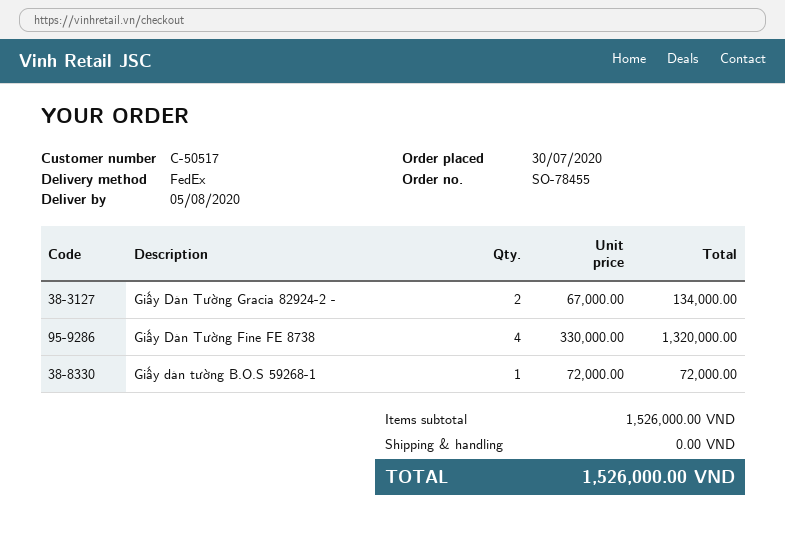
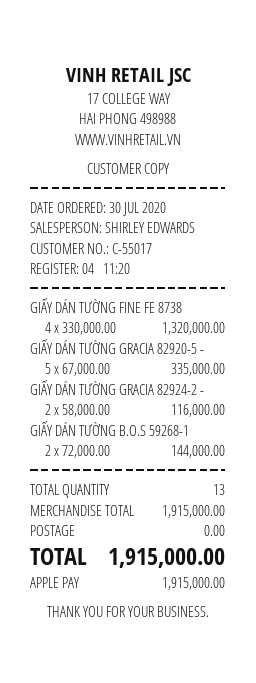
customer number: C-50517 -> C-55017
Giấy Dán Tường Gracia 82924-2 -: 2 x 67000.00 = 134000.00 -> 2 x 58000.00 = 116000.00
Giấy dán tường B.O.S 59268-1: 1 x 72000.00 = 72000.00 -> 2 x 72000.00 = 144000.00
GIẤY DÁN TƯỜNG GRACIA 82920-5 -: none -> 5 x 67000.00 = 335000.00
subtotal: 1526000.00 -> 1915000.00
total: 1526000.00 -> 1915000.00

